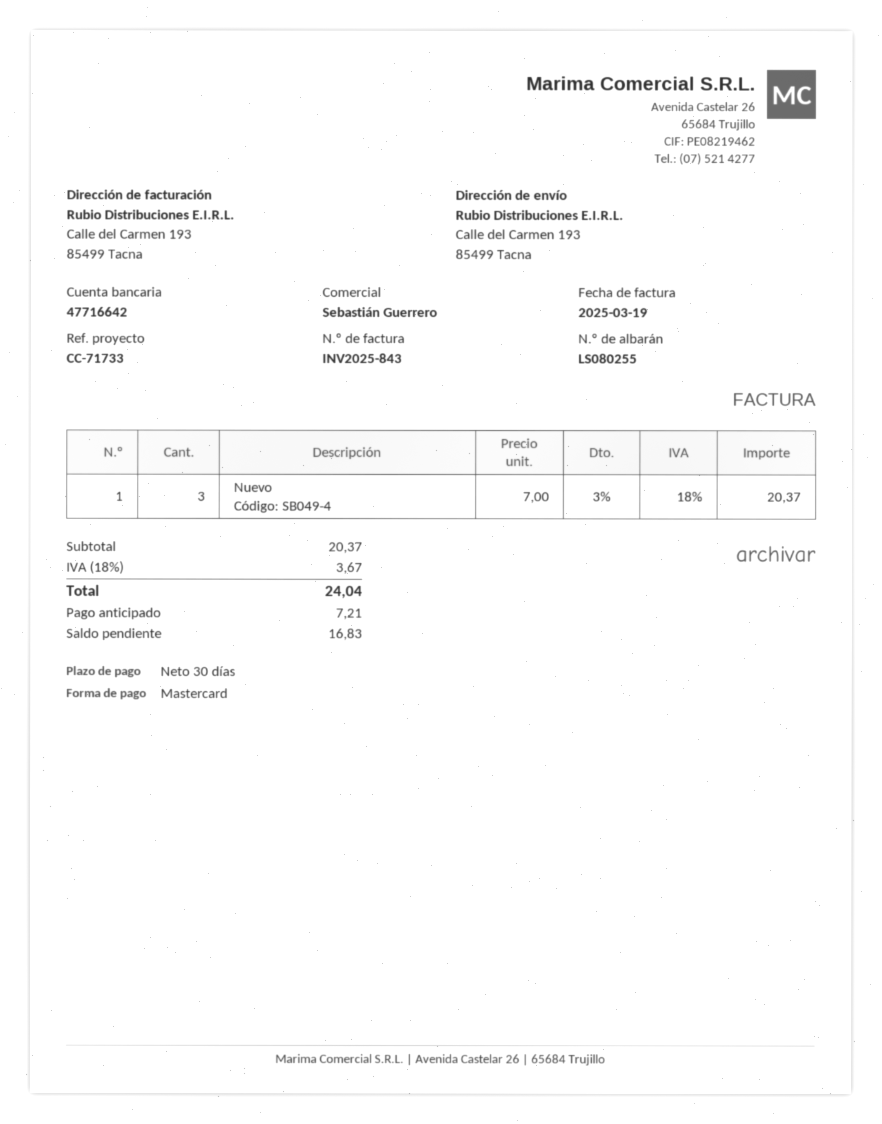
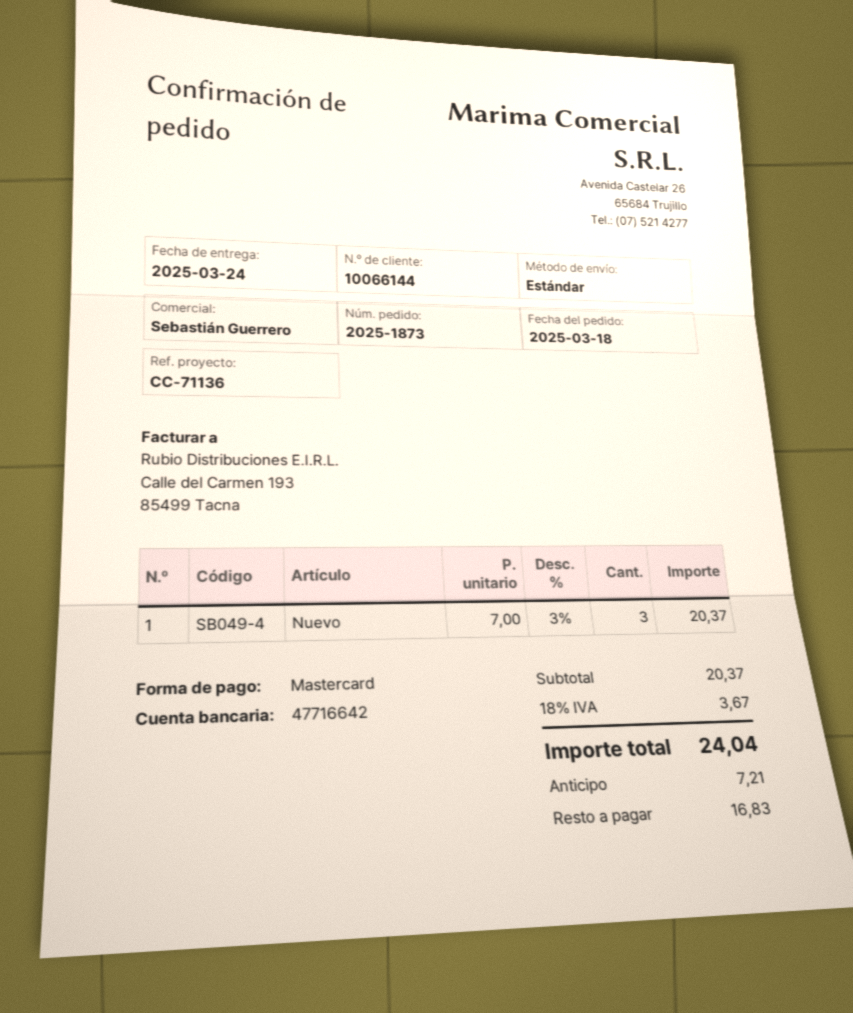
reference: CC-71733 -> CC-71136

